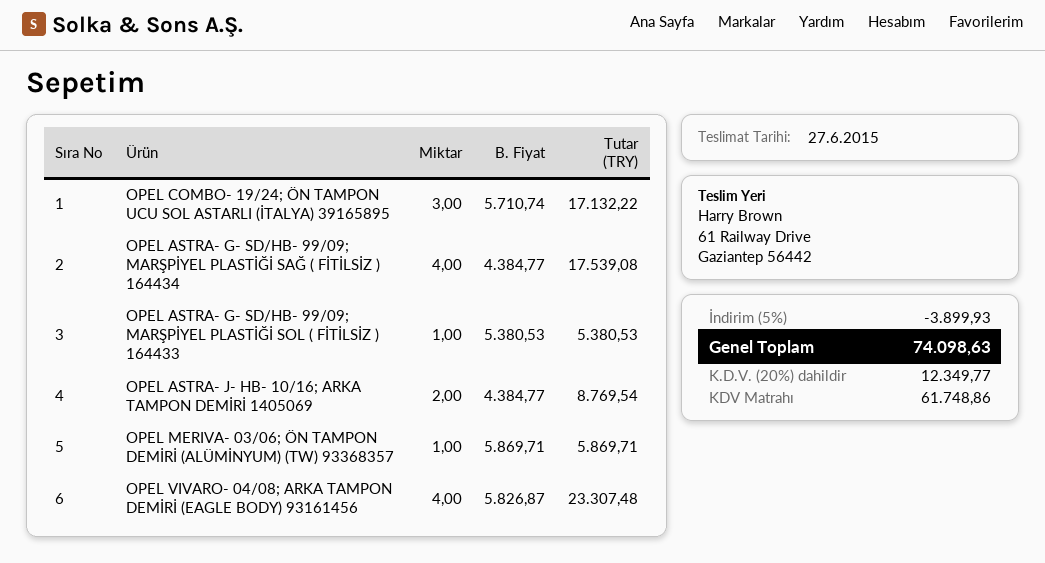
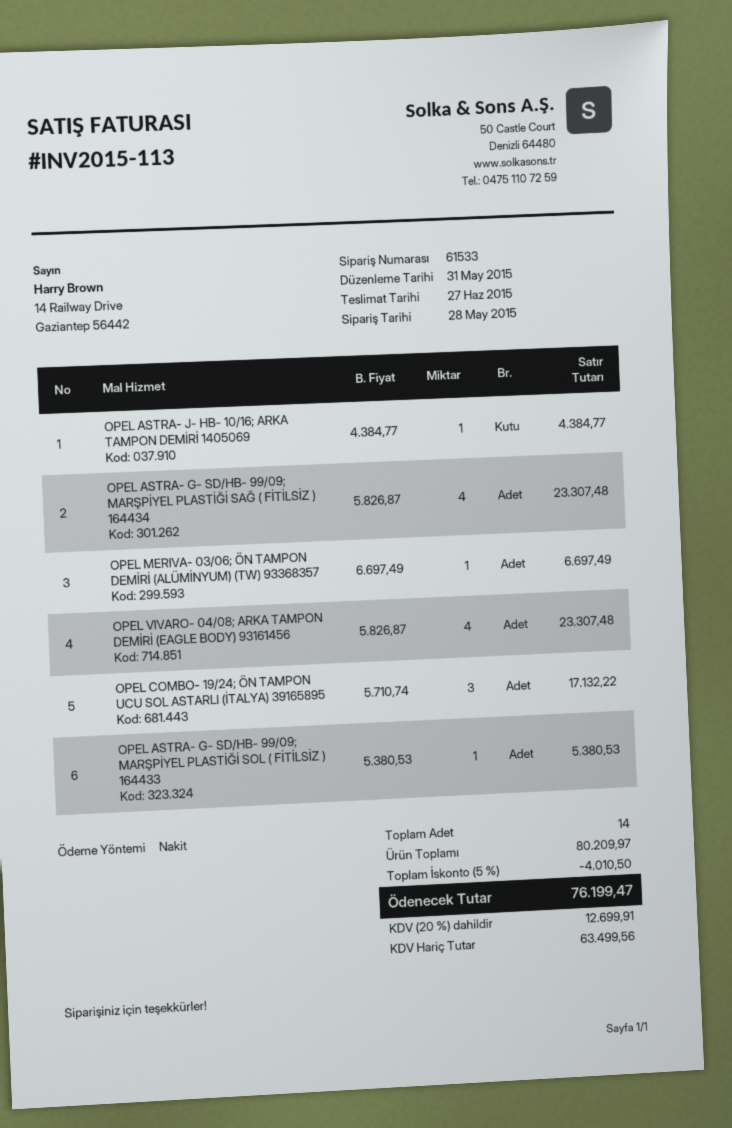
OPEL ASTRA- G- SD/HB- 99/09; MARŞPİYEL PLASTİĞİ SAĞ ( FİTİLSİZ ) 164434: 4 x 4384.77 = 17539.08 -> 4 x 5826.87 = 23307.48
OPEL ASTRA- J- HB- 10/16; ARKA TAMPON DEMİRİ 1405069: 2 x 4384.77 = 8769.54 -> 1 x 4384.77 = 4384.77
OPEL MERIVA- 03/06; ÖN TAMPON DEMİRİ (ALÜMİNYUM) (TW) 93368357: 1 x 5869.71 = 5869.71 -> 1 x 6697.49 = 6697.49
discount: 5% = 3899.93 -> 5% = 4010.50
net: 61748.86 -> 63499.56
tax: 20% = 12349.77 -> 20% = 12699.91
total: 74098.63 -> 76199.47

